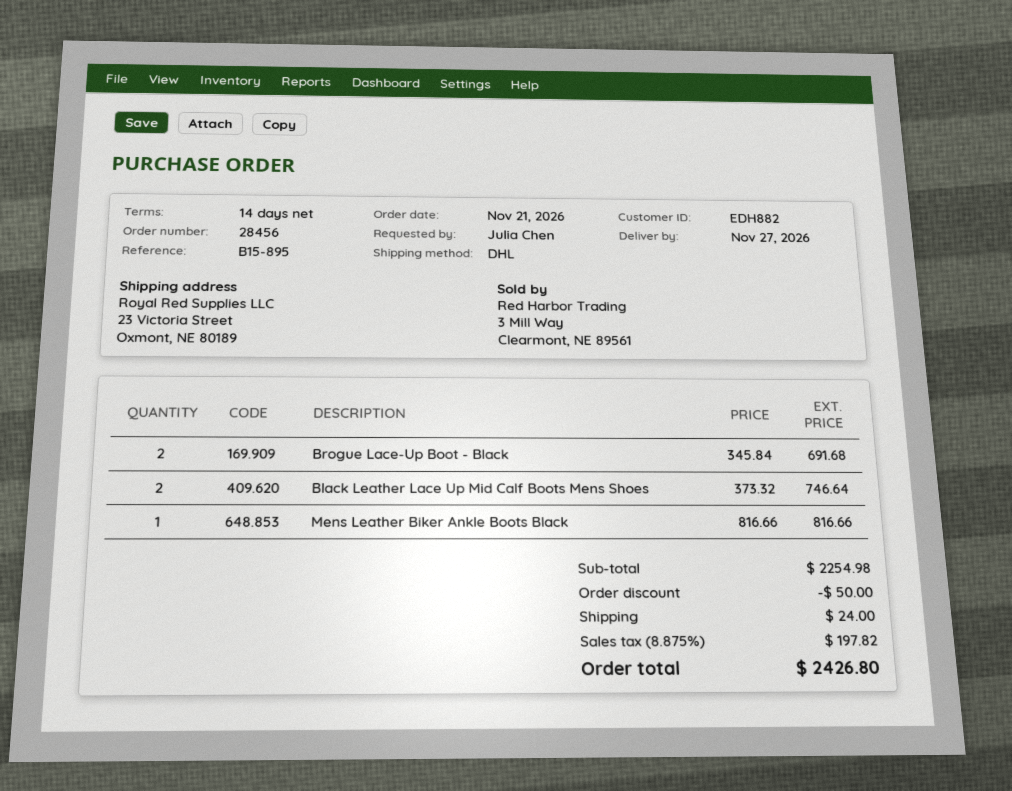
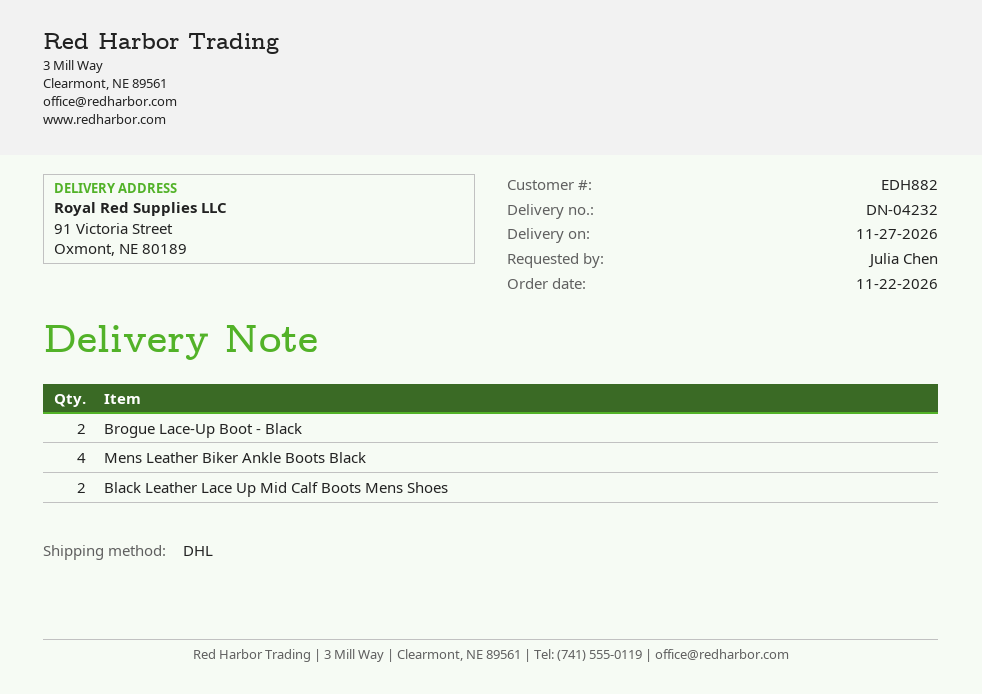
order date: 2026-11-21 -> 2026-11-22
ship to: 23 Victoria Street, Oxmont, NE 80189 -> 91 Victoria Street, Oxmont, NE 80189
Mens Leather Biker Ankle Boots Black: 1 -> 4

